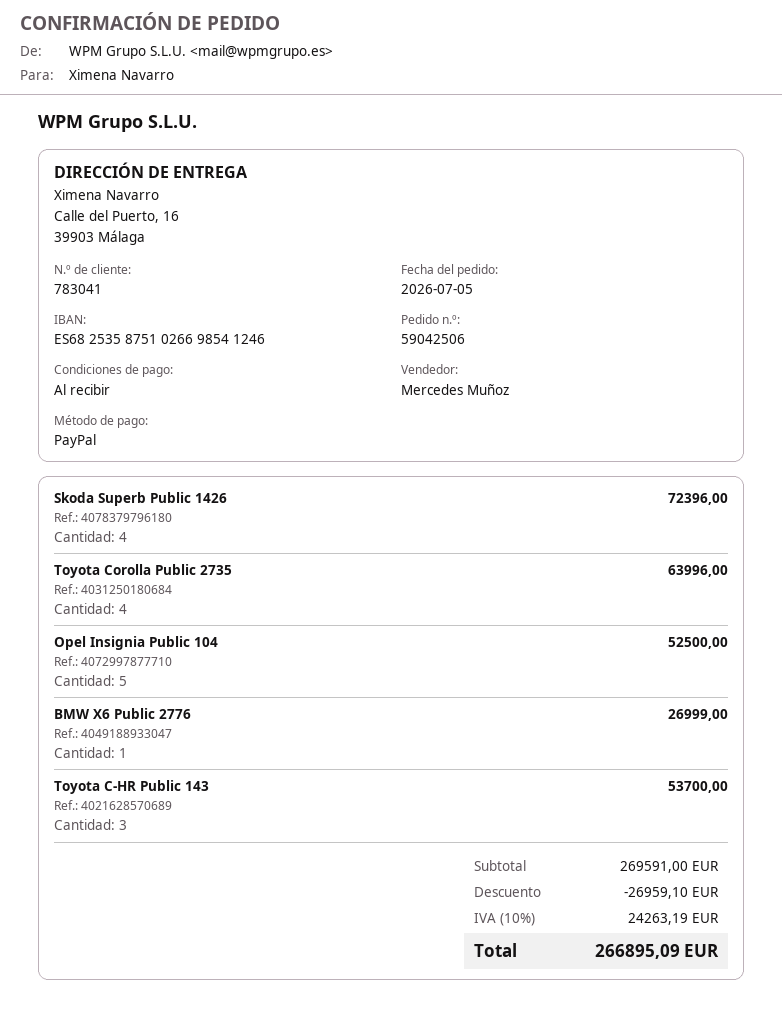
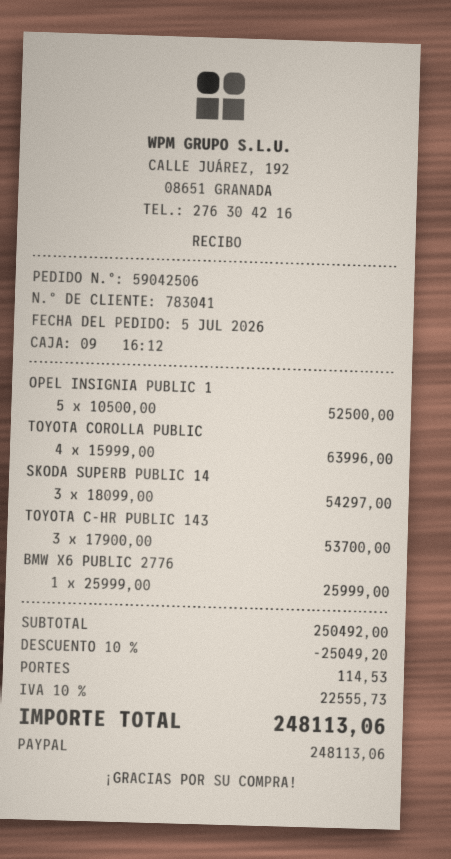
Skoda Superb Public 1426: 4 for 72396.00 -> 3 for 54297.00
BMW X6 Public 2776: 1 for 26999.00 -> 1 for 25999.00
subtotal: 269591.00 -> 250492.00
discount: 26959.10 -> 25049.20
shipping: none -> 114.53
tax: 10% = 24263.19 -> 10% = 22555.73
total: 266895.09 -> 248113.06

